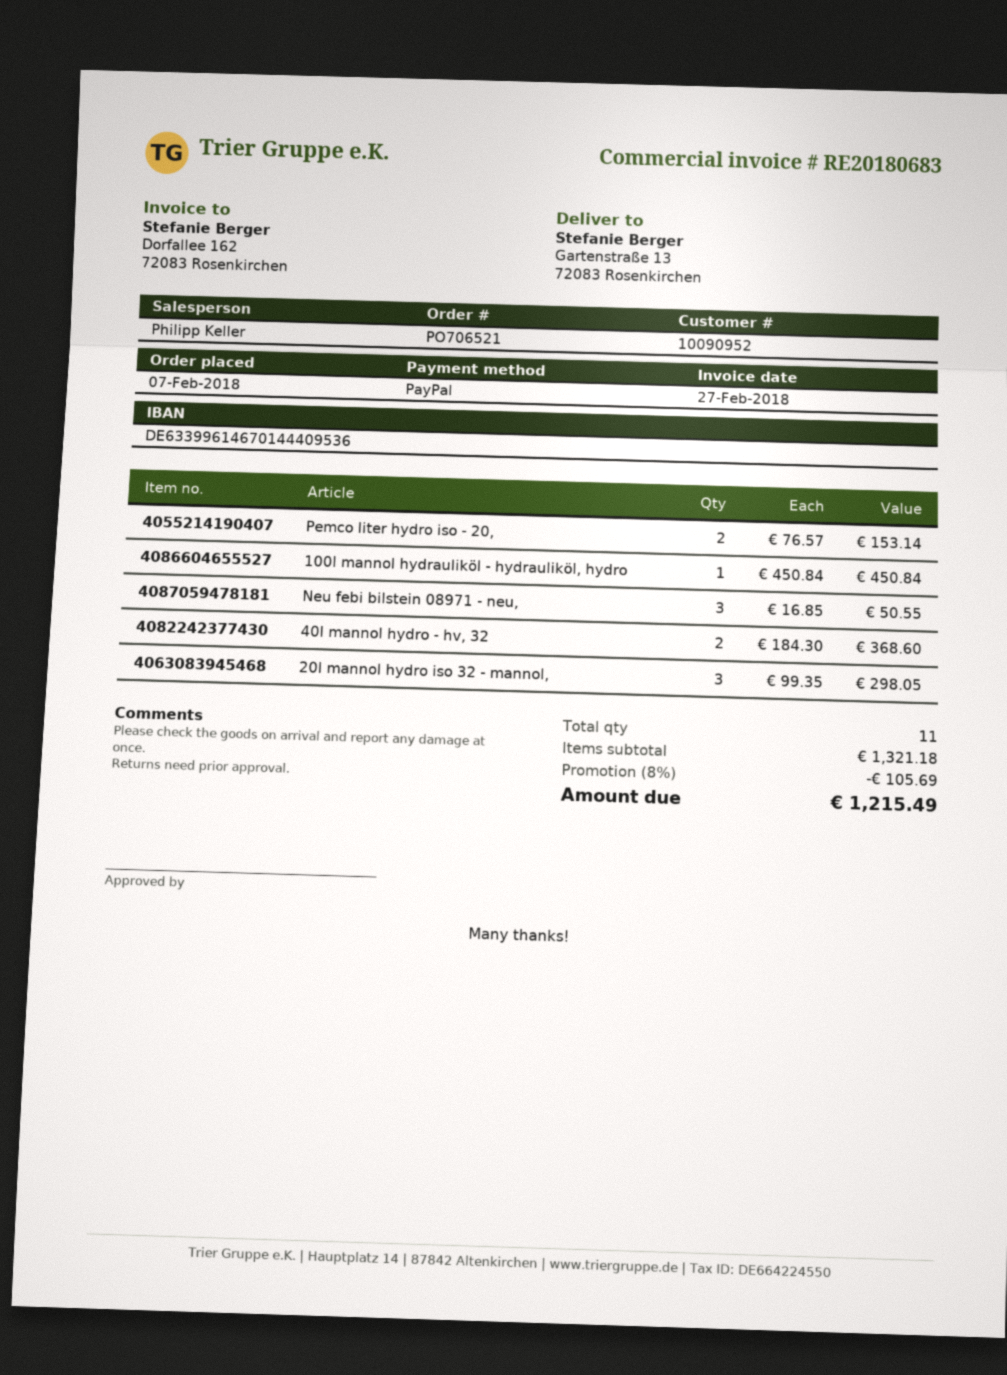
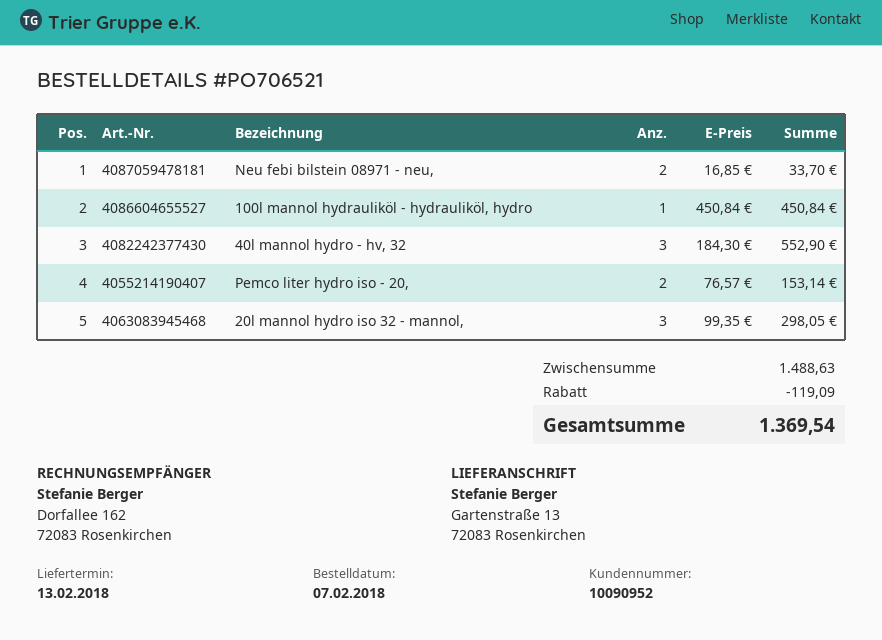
Neu febi bilstein 08971 - neu,: 3 x 16.85 = 50.55 -> 2 x 16.85 = 33.70
40l mannol hydro - hv, 32: 2 x 184.30 = 368.60 -> 3 x 184.30 = 552.90
subtotal: 1321.18 -> 1488.63
discount: 105.69 -> 119.09
total: 1215.49 -> 1369.54

